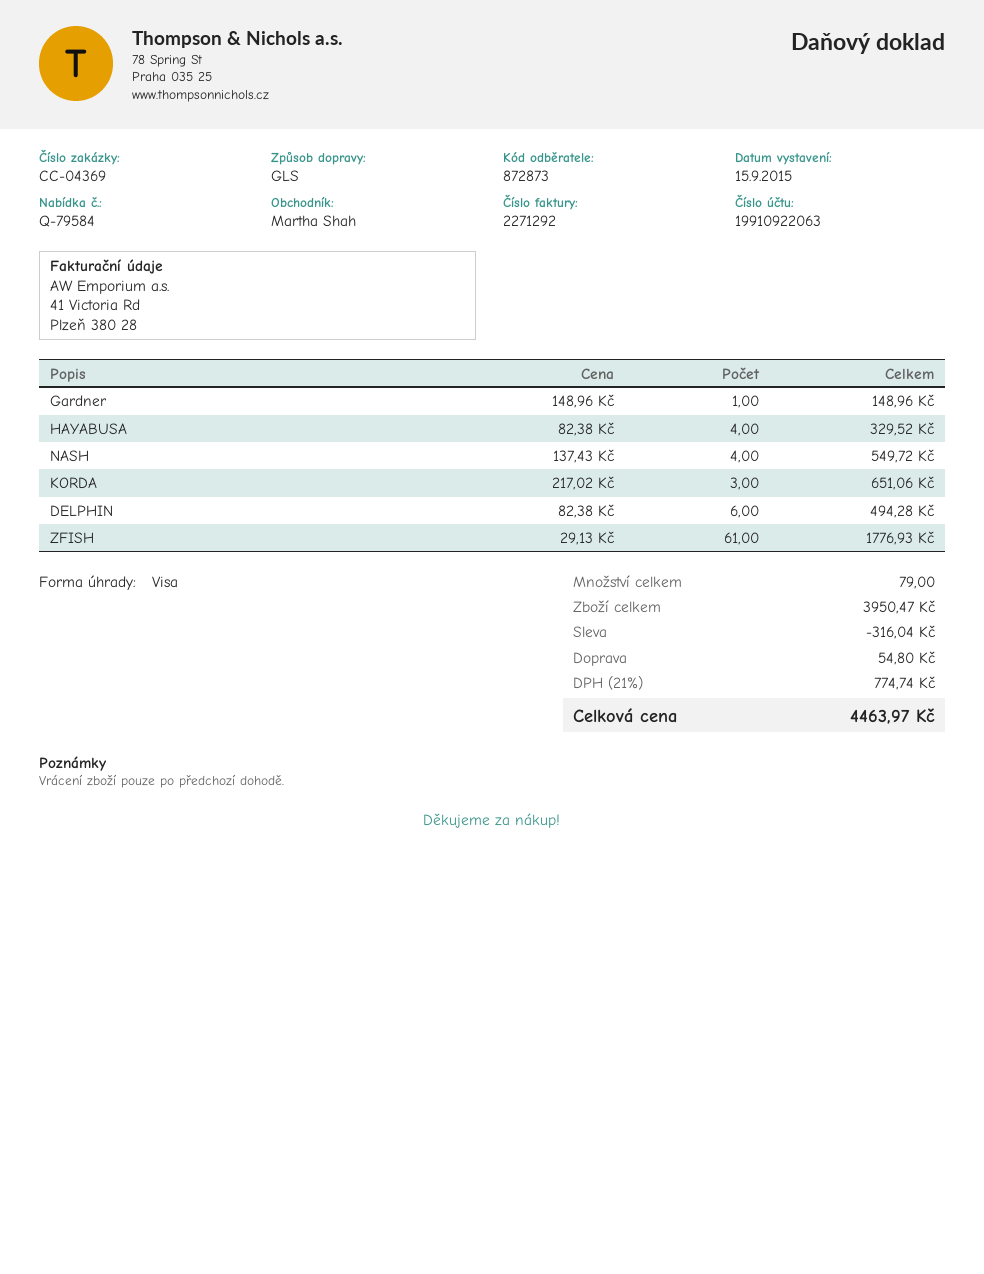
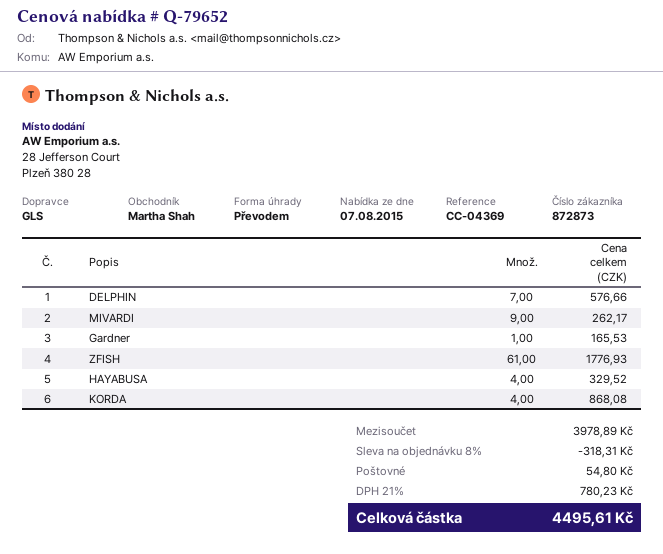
quote number: Q-79584 -> Q-79652
payment method: Visa -> bank transfer
Gardner: 1 for 148.96 -> 1 for 165.53
NASH: 4 for 549.72 -> none
KORDA: 3 for 651.06 -> 4 for 868.08
DELPHIN: 6 for 494.28 -> 7 for 576.66
MIVARDI: none -> 9 for 262.17
subtotal: 3950.47 -> 3978.89
discount: 316.04 -> 318.31
tax: 21% = 774.74 -> 21% = 780.23
total: 4463.97 -> 4495.61

